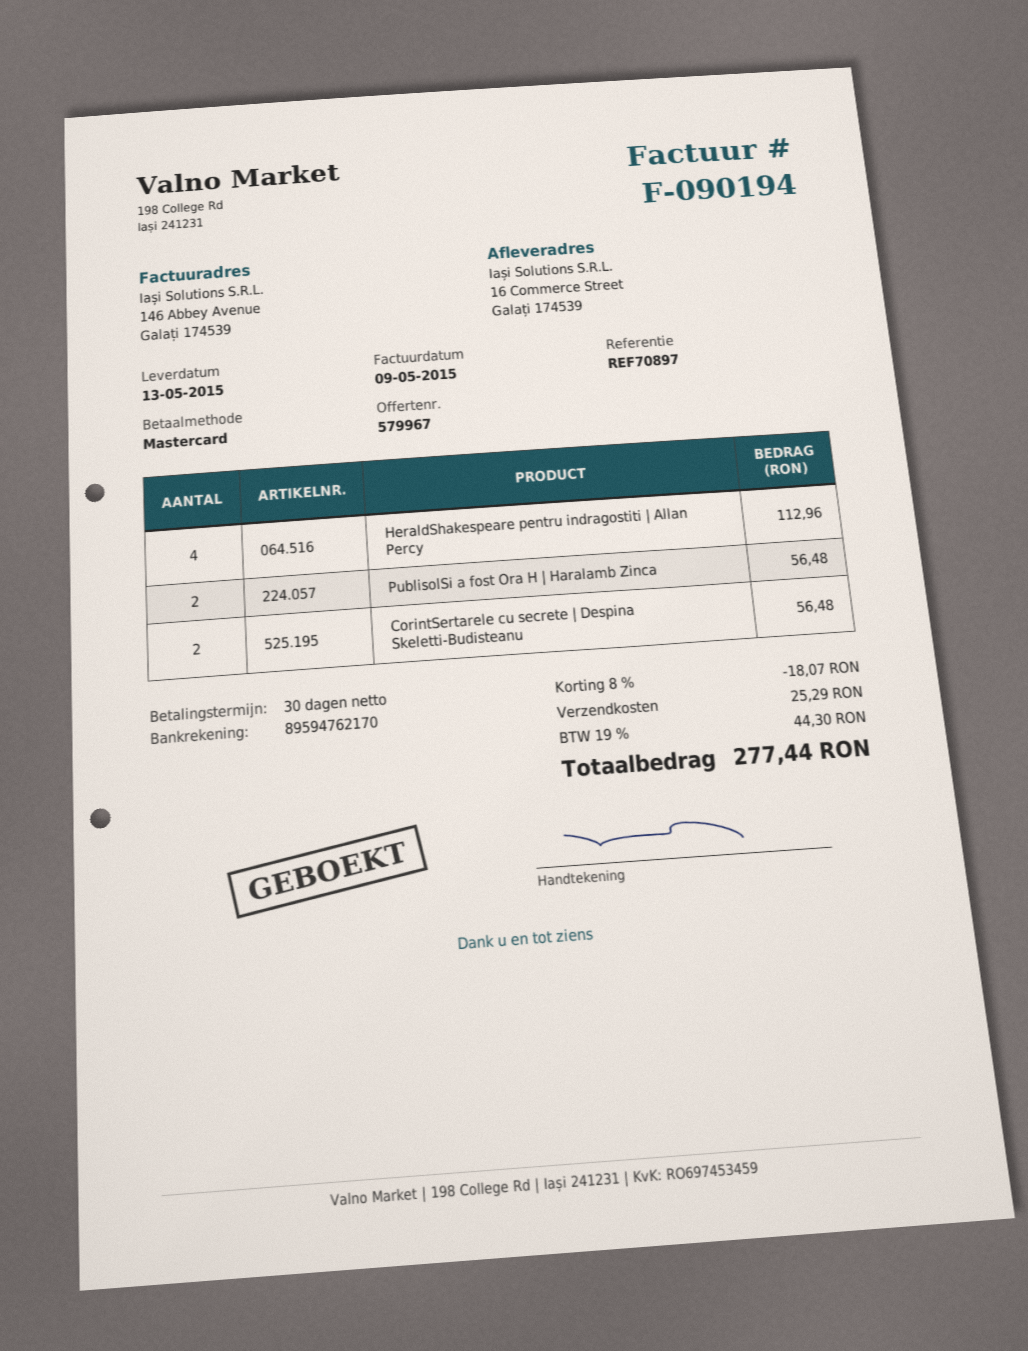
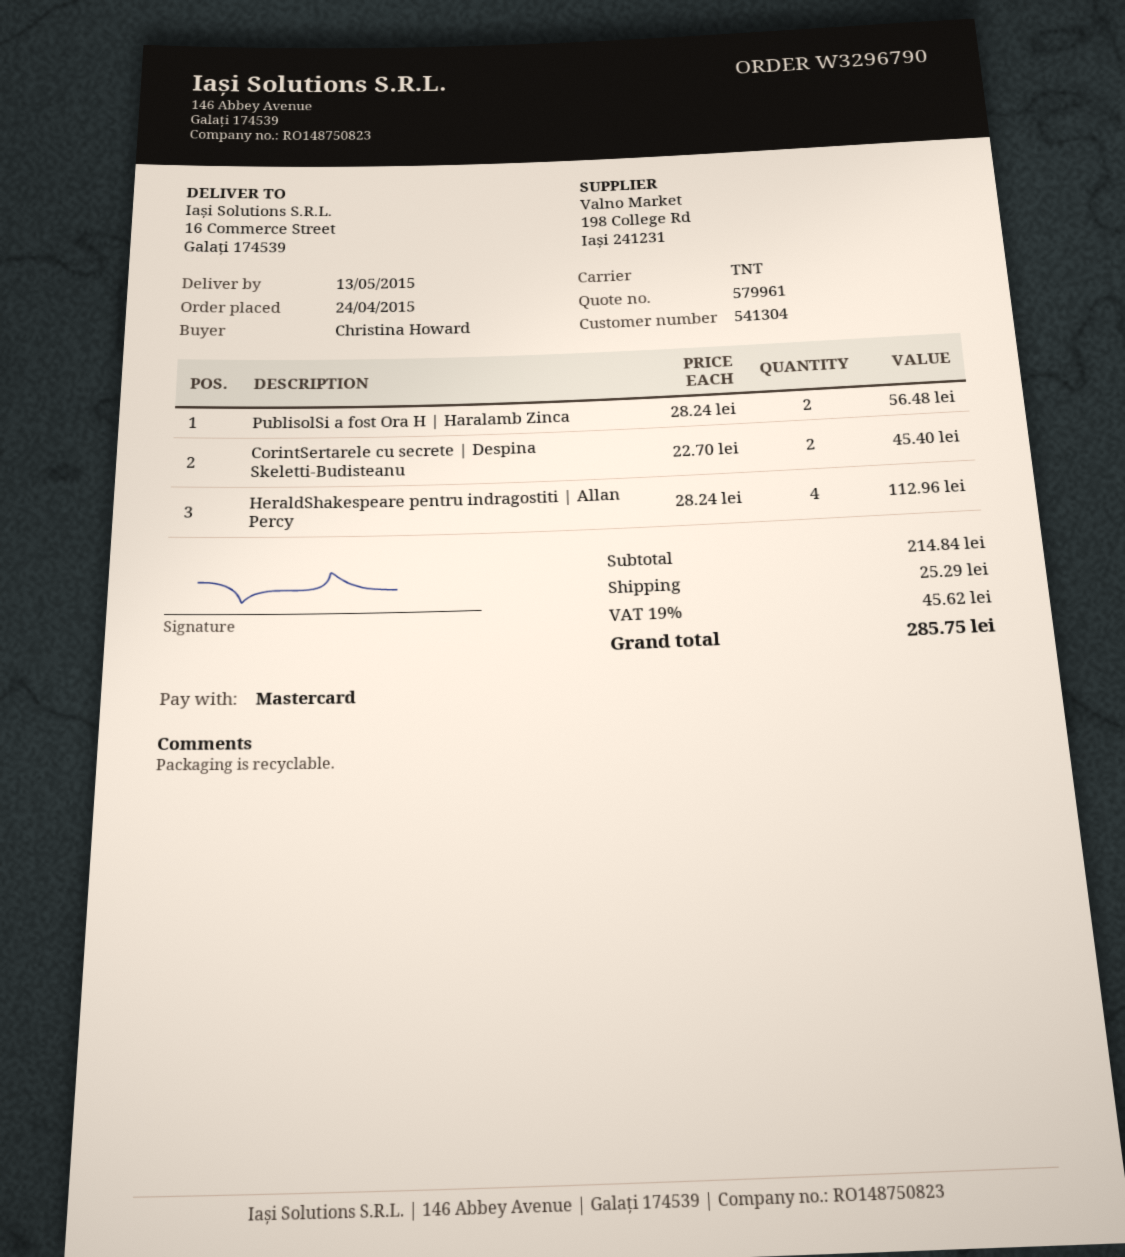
quote number: 579967 -> 579961
CorintSertarele cu secrete | Despina Skeletti-Budisteanu: 2 for 56.48 -> 2 for 45.40
discount: 8% = 18.07 -> none
tax: 19% = 44.30 -> 19% = 45.62
total: 277.44 -> 285.75

